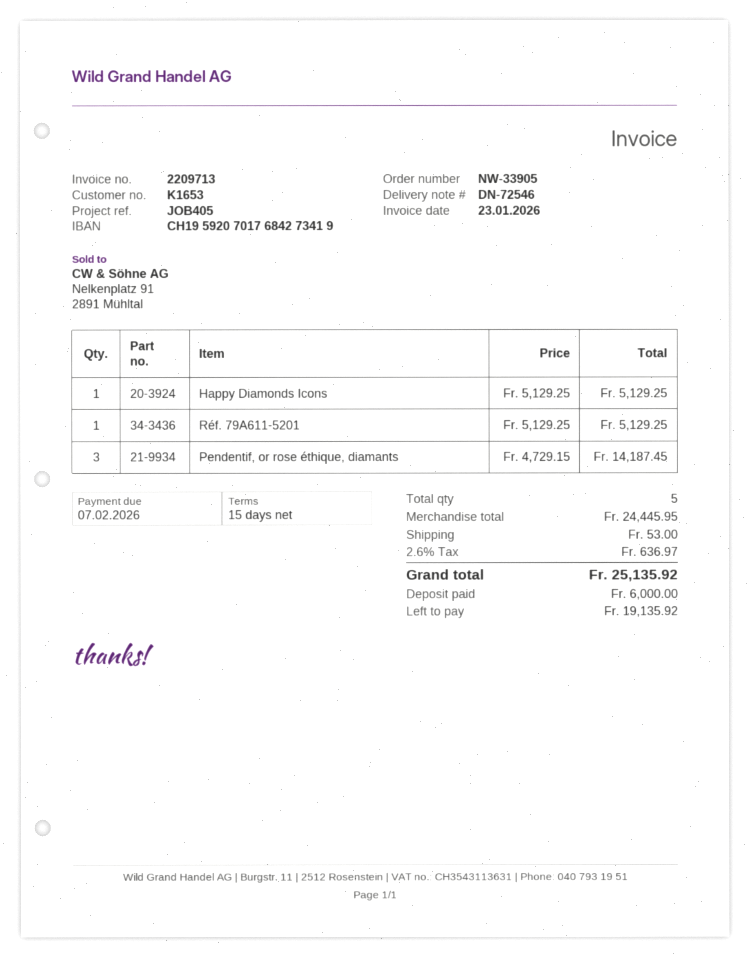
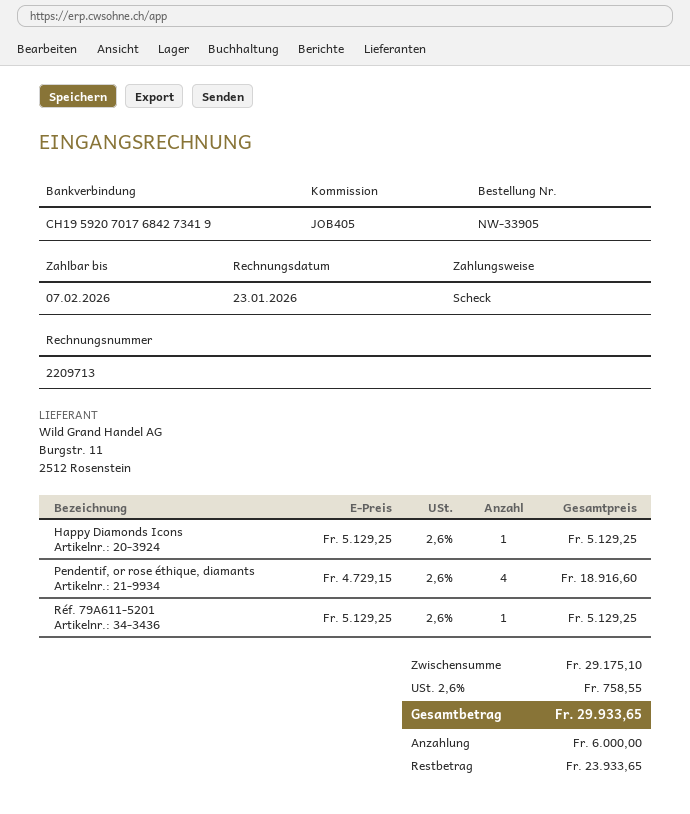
Pendentif, or rose éthique, diamants: 3 x 4729.15 = 14187.45 -> 4 x 4729.15 = 18916.60
subtotal: 24445.95 -> 29175.10
shipping: 53.00 -> none
tax: 2.6% = 636.97 -> 2.6% = 758.55
total: 25135.92 -> 29933.65
balance: 19135.92 -> 23933.65

